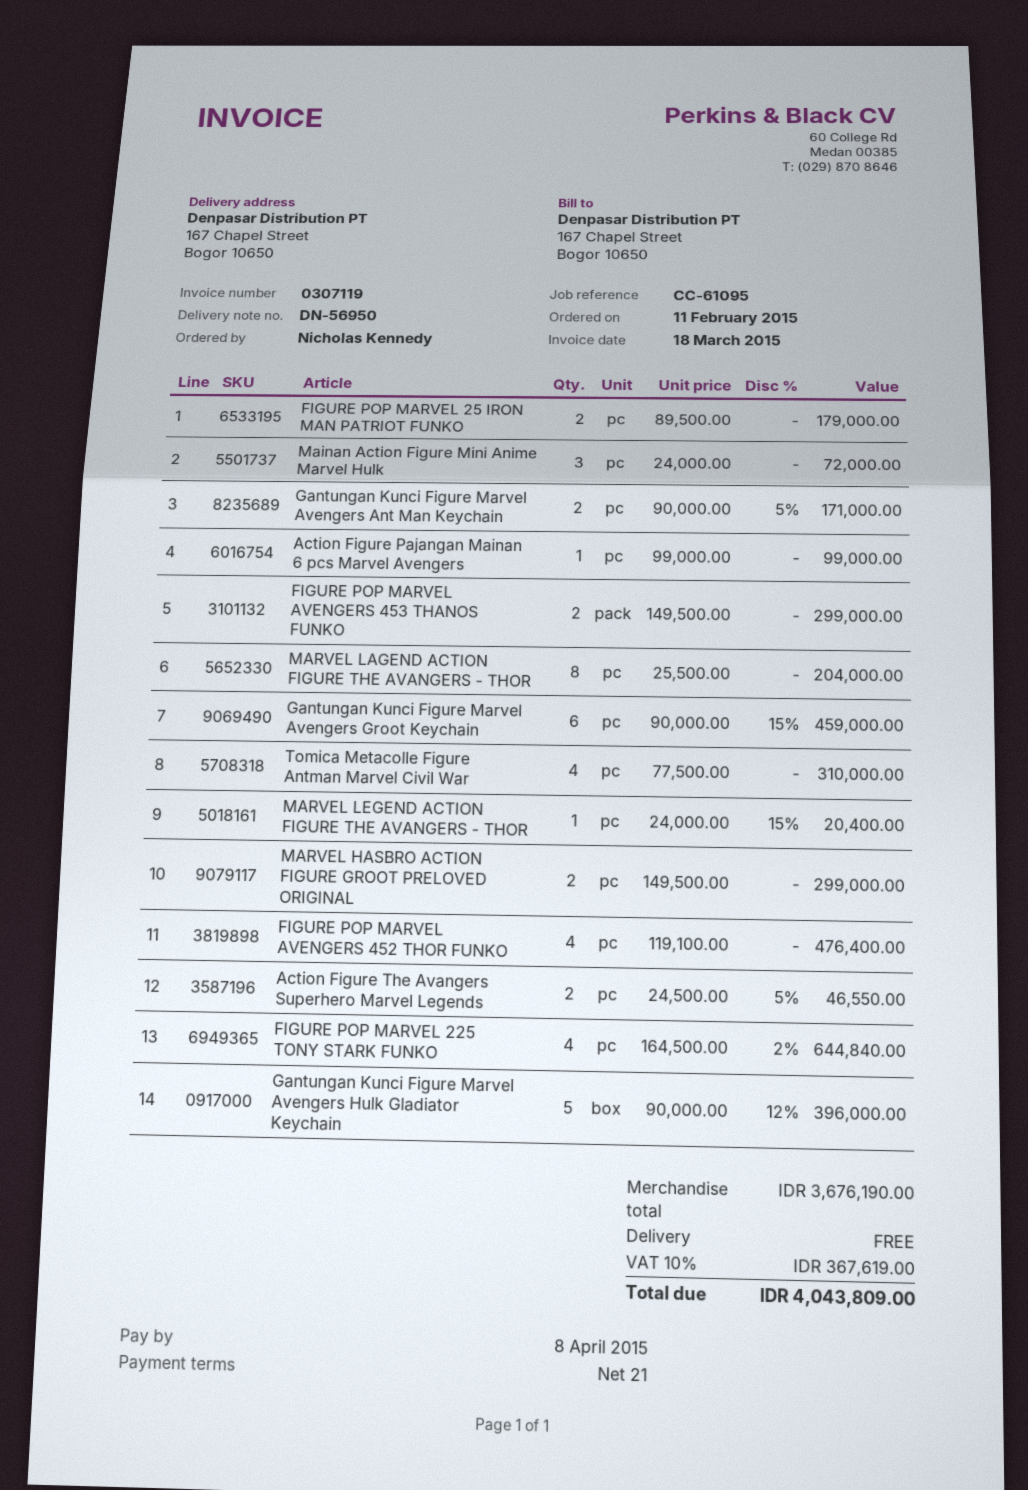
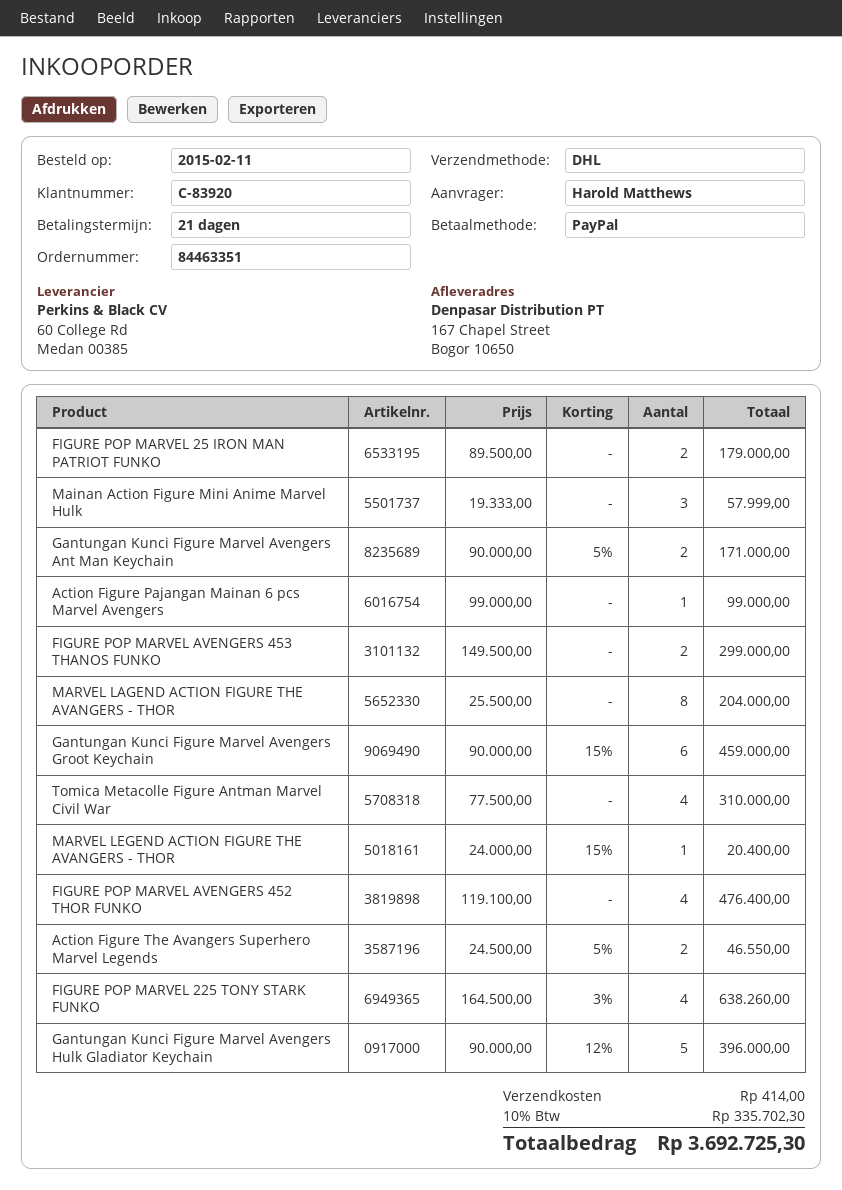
ordered by: Nicholas Kennedy -> Harold Matthews
Mainan Action Figure Mini Anime Marvel Hulk: 3 x 24000.00 = 72000.00 -> 3 x 19333.00 = 57999.00
MARVEL HASBRO ACTION FIGURE GROOT PRELOVED ORIGINAL: 2 x 149500.00 = 299000.00 -> none
FIGURE POP MARVEL 225 TONY STARK FUNKO: 4 x 164500.00 - 2% = 644840.00 -> 4 x 164500.00 - 3% = 638260.00
shipping: 0.00 -> 414.00
tax: 10% = 367619.00 -> 10% = 335702.30
total: 4043809.00 -> 3692725.30

